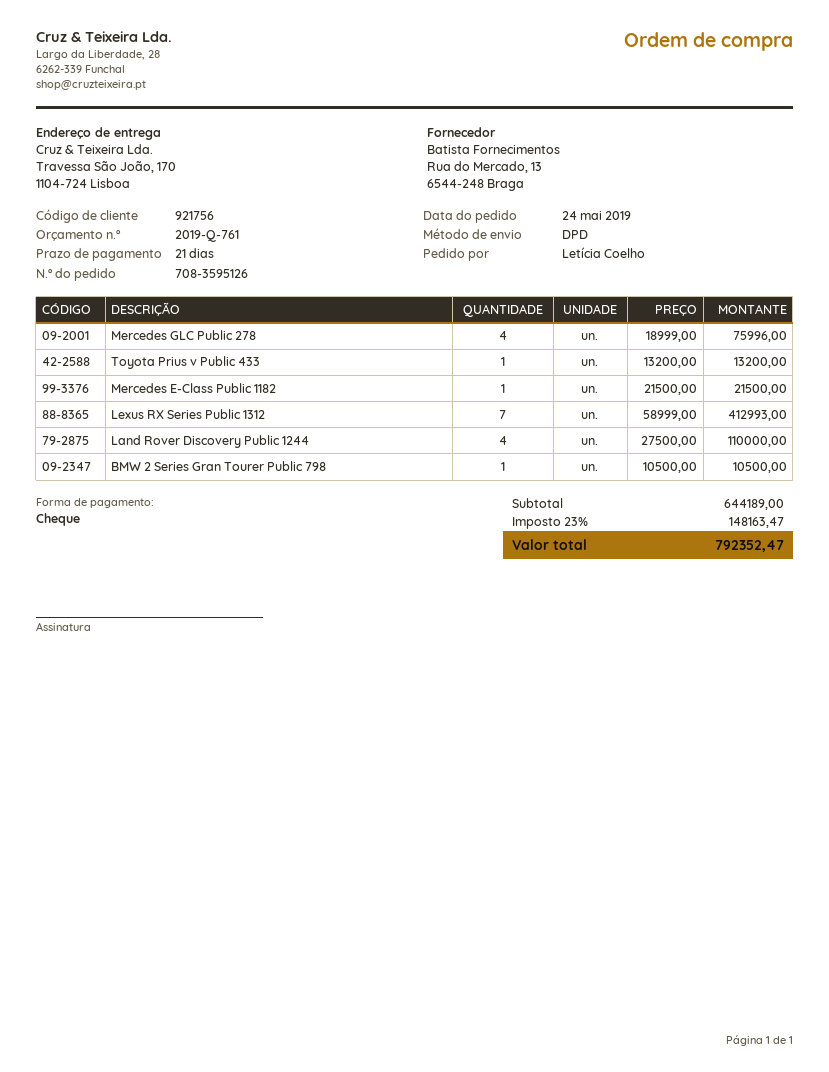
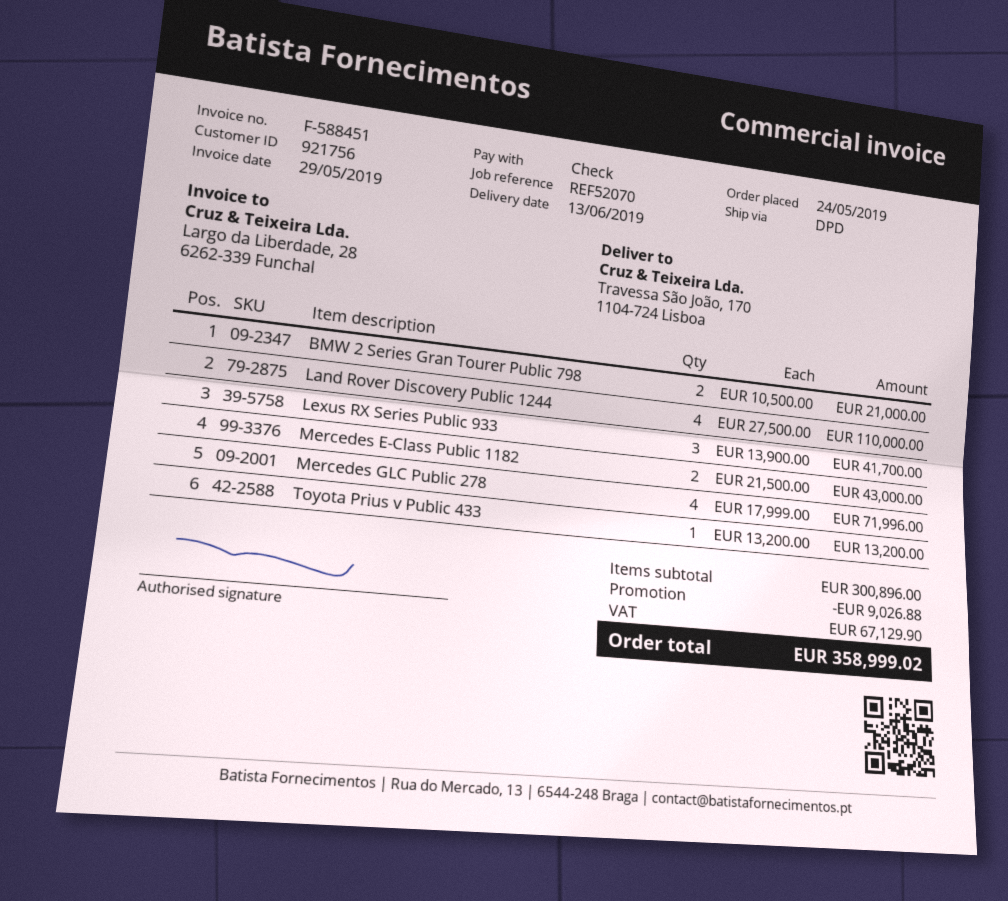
Mercedes GLC Public 278: 4 x 18999.00 = 75996.00 -> 4 x 17999.00 = 71996.00
Mercedes E-Class Public 1182: 1 x 21500.00 = 21500.00 -> 2 x 21500.00 = 43000.00
Lexus RX Series Public 1312: 7 x 58999.00 = 412993.00 -> none
BMW 2 Series Gran Tourer Public 798: 1 x 10500.00 = 10500.00 -> 2 x 10500.00 = 21000.00
Lexus RX Series Public 933: none -> 3 x 13900.00 = 41700.00
subtotal: 644189.00 -> 300896.00
discount: none -> 9026.88
tax: 148163.47 -> 67129.90
total: 792352.47 -> 358999.02

